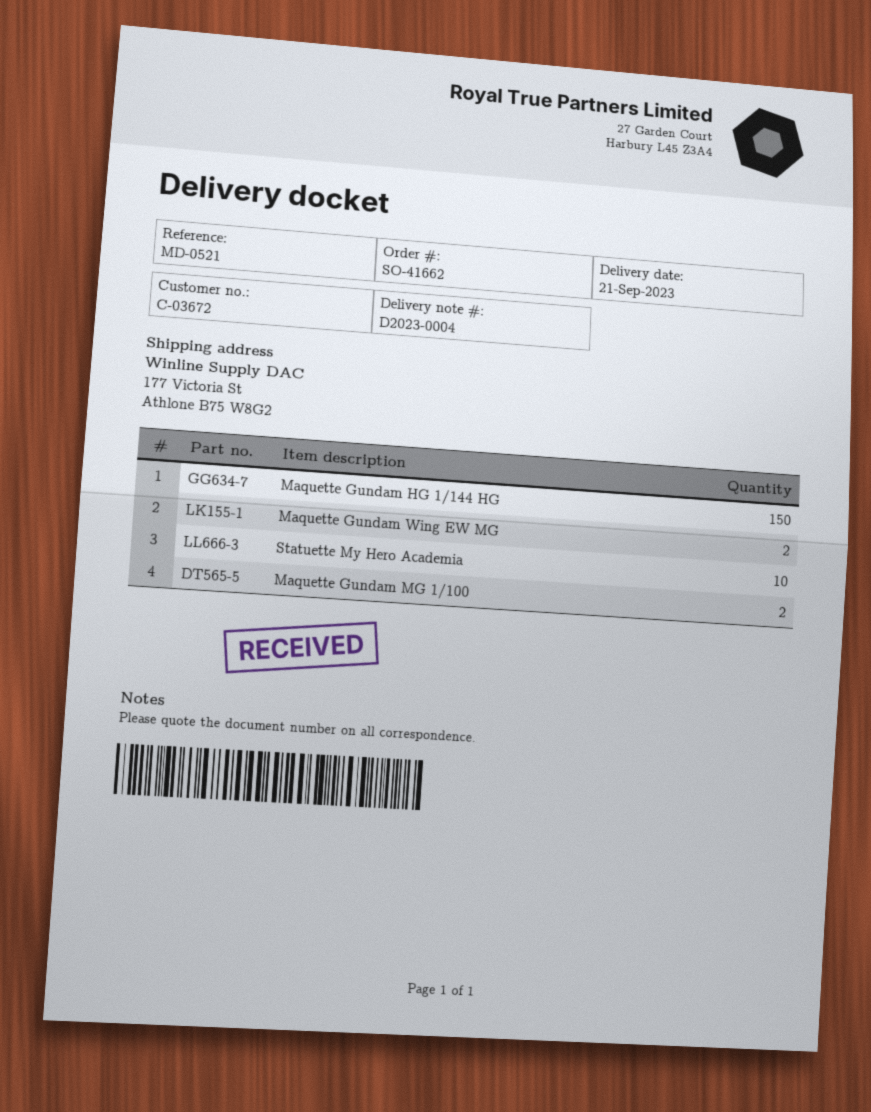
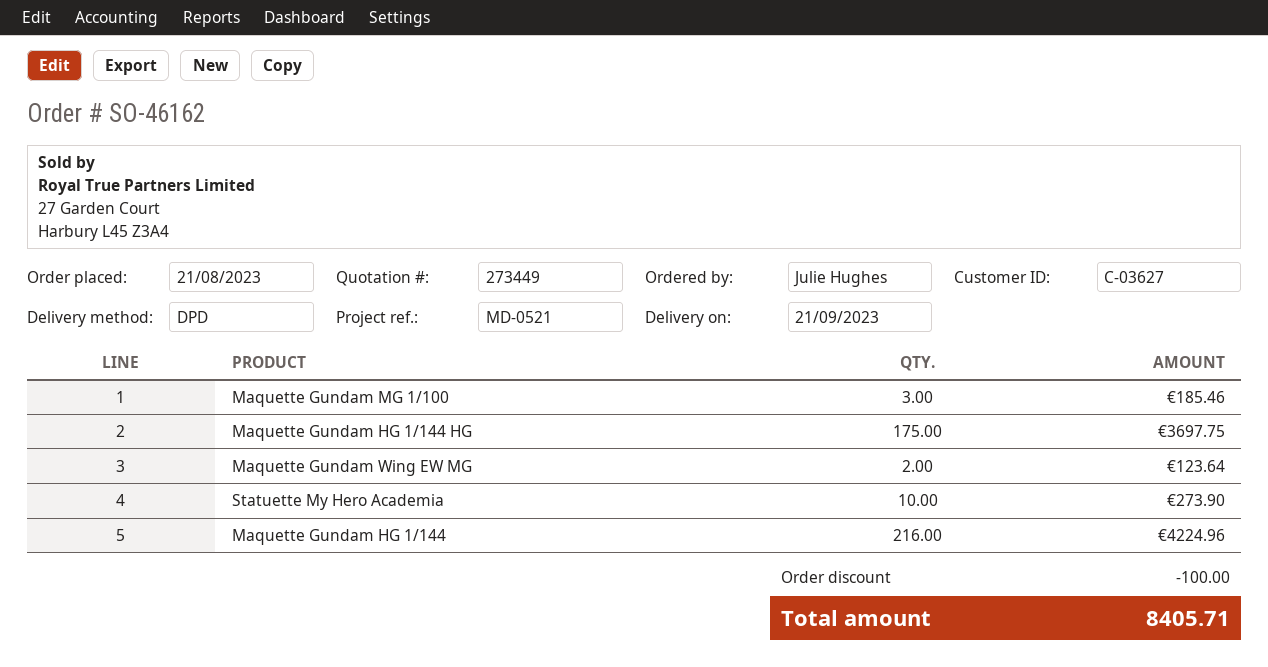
order number: SO-41662 -> SO-46162
customer number: C-03672 -> C-03627
Maquette Gundam HG 1/144 HG: 150 -> 175
Maquette Gundam MG 1/100: 2 -> 3
Maquette Gundam HG 1/144: none -> 216

